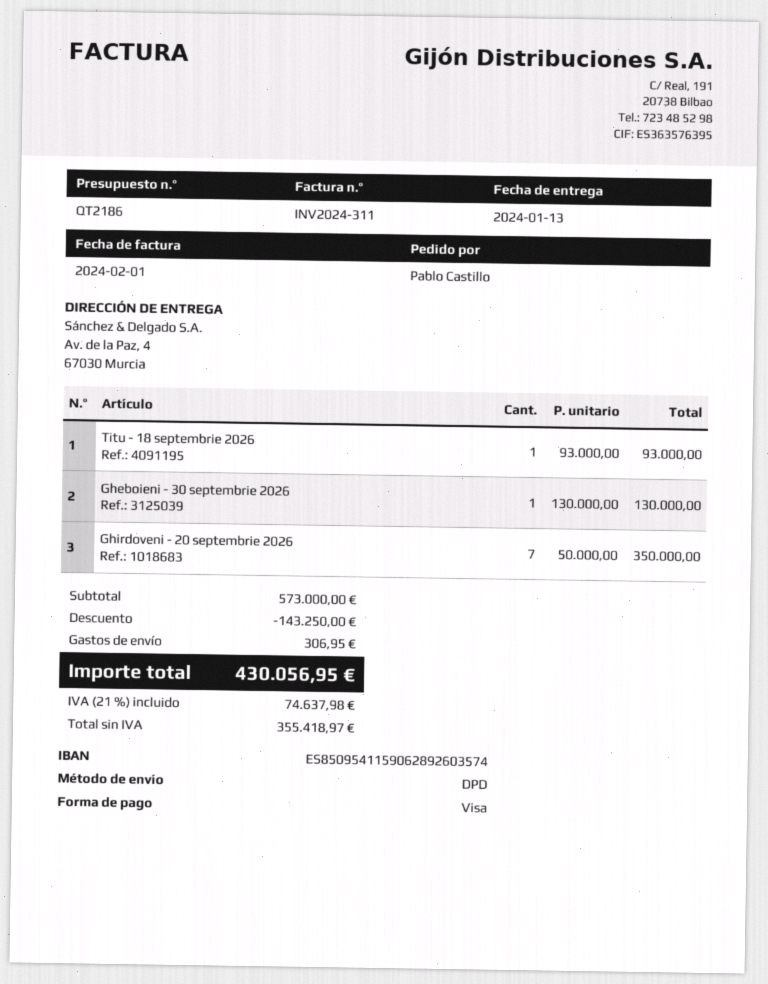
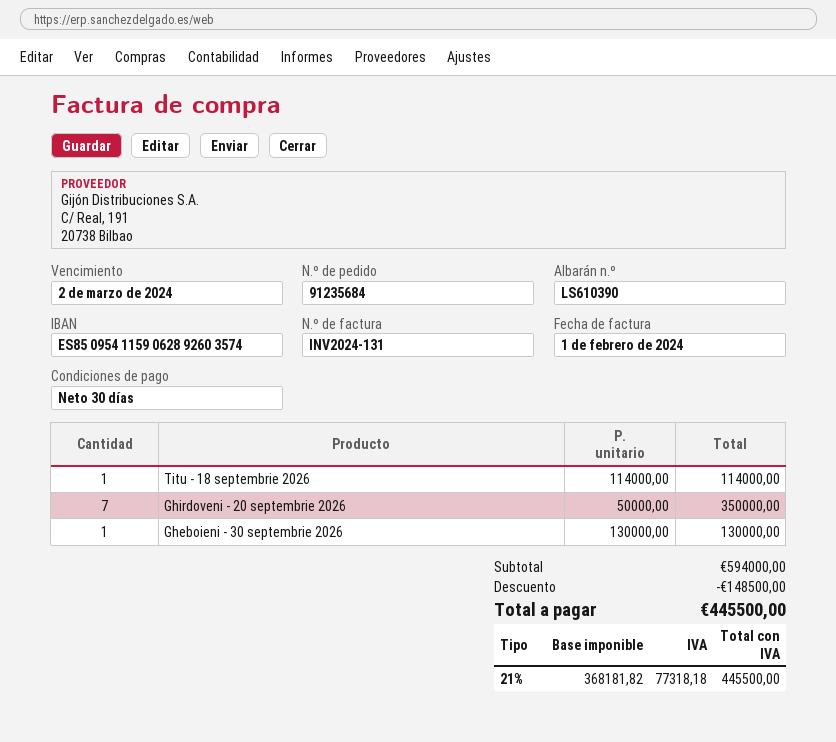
invoice number: INV2024-311 -> INV2024-131
Titu - 18 septembrie 2026: 1 x 93000.00 = 93000.00 -> 1 x 114000.00 = 114000.00
subtotal: 573000.00 -> 594000.00
discount: 143250.00 -> 148500.00
shipping: 306.95 -> none
net: 355418.97 -> 368181.82
tax: 21% = 74637.98 -> 21% = 77318.18
total: 430056.95 -> 445500.00

